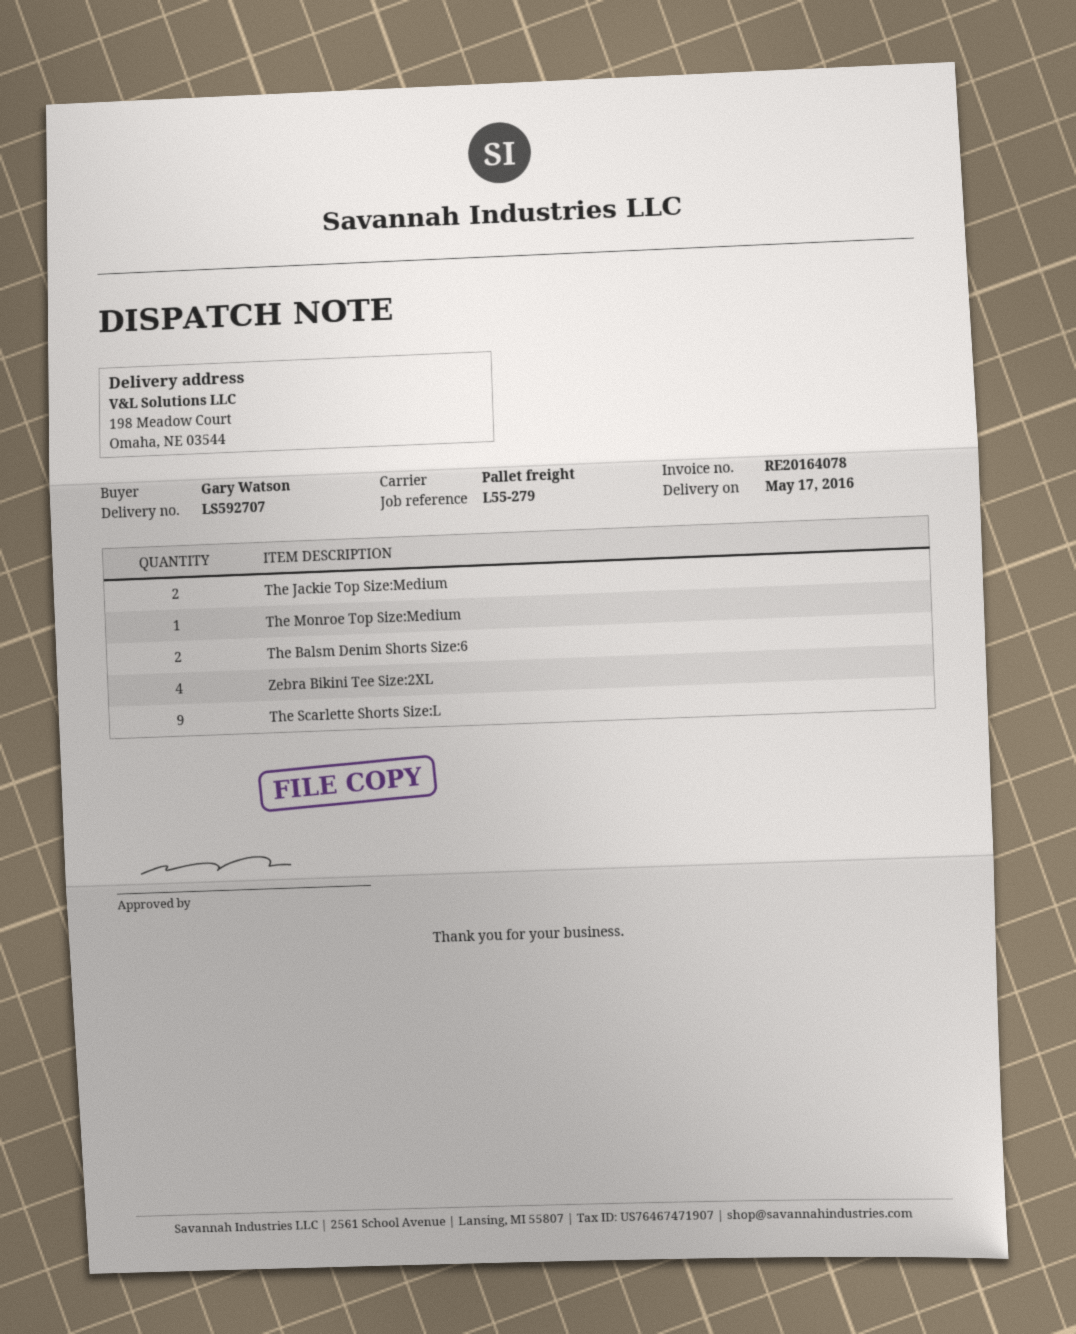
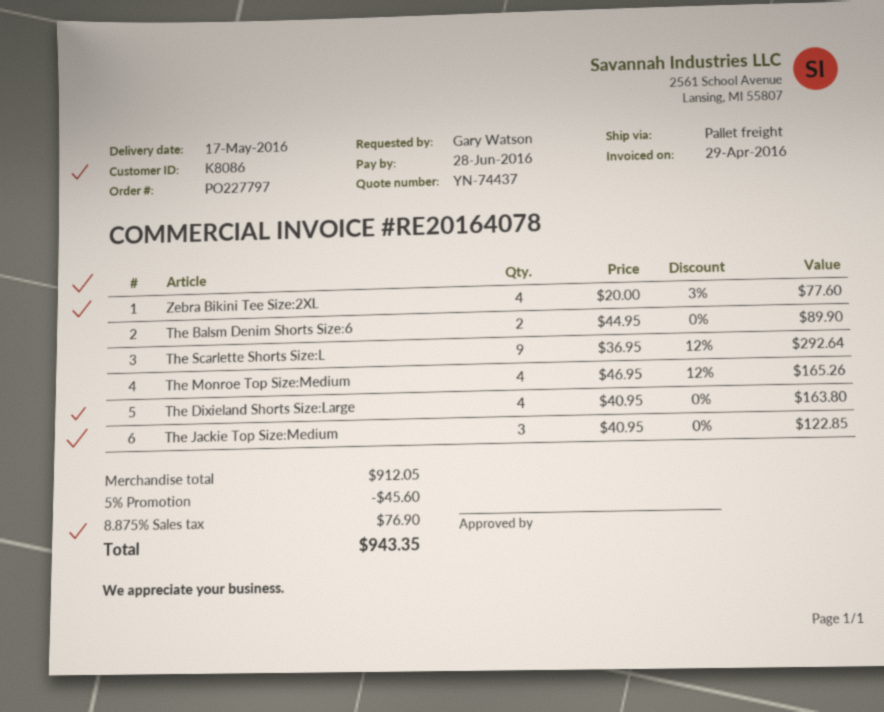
The Jackie Top Size:Medium: 2 -> 3
The Monroe Top Size:Medium: 1 -> 4
The Dixieland Shorts Size:Large: none -> 4

